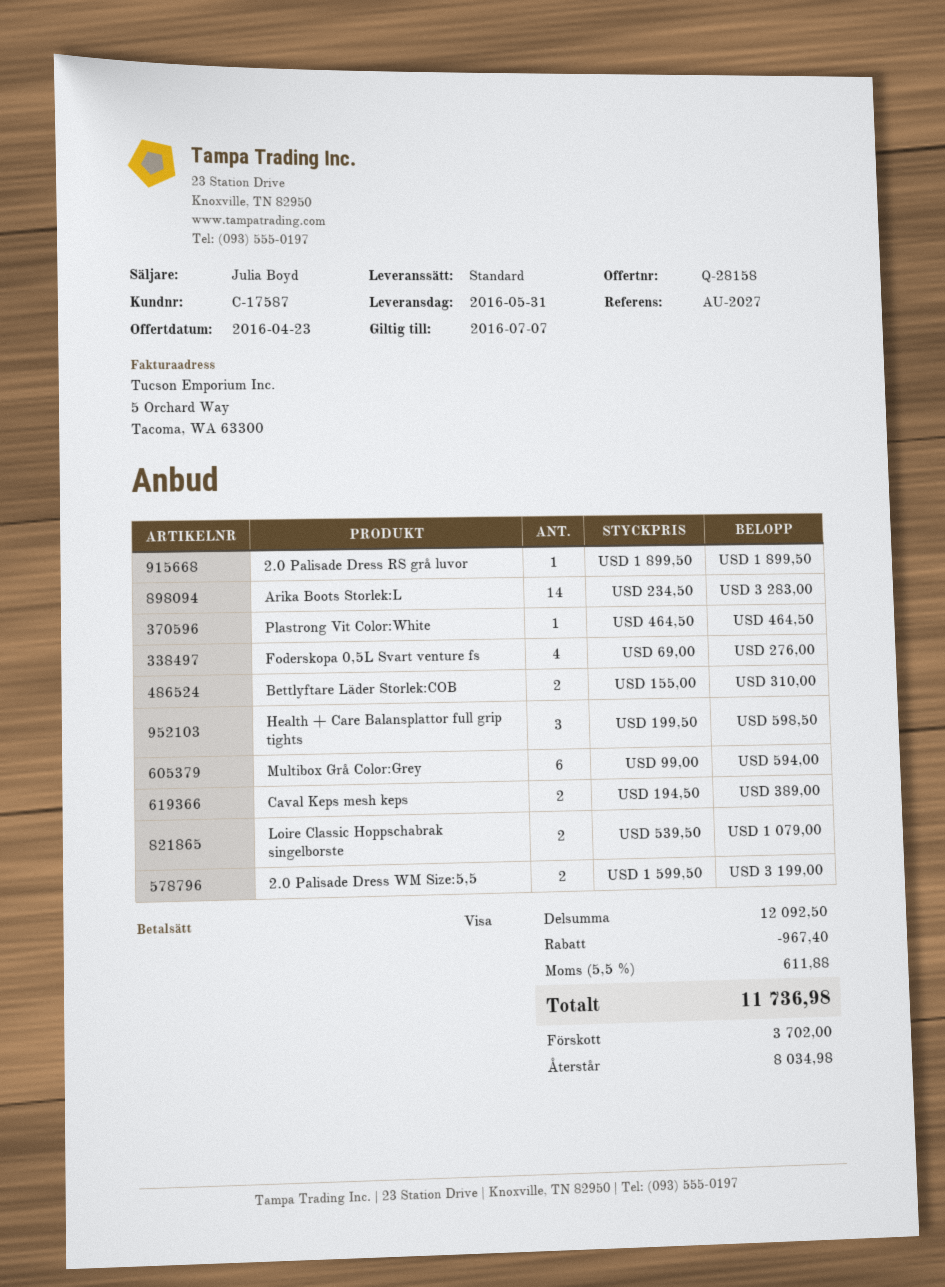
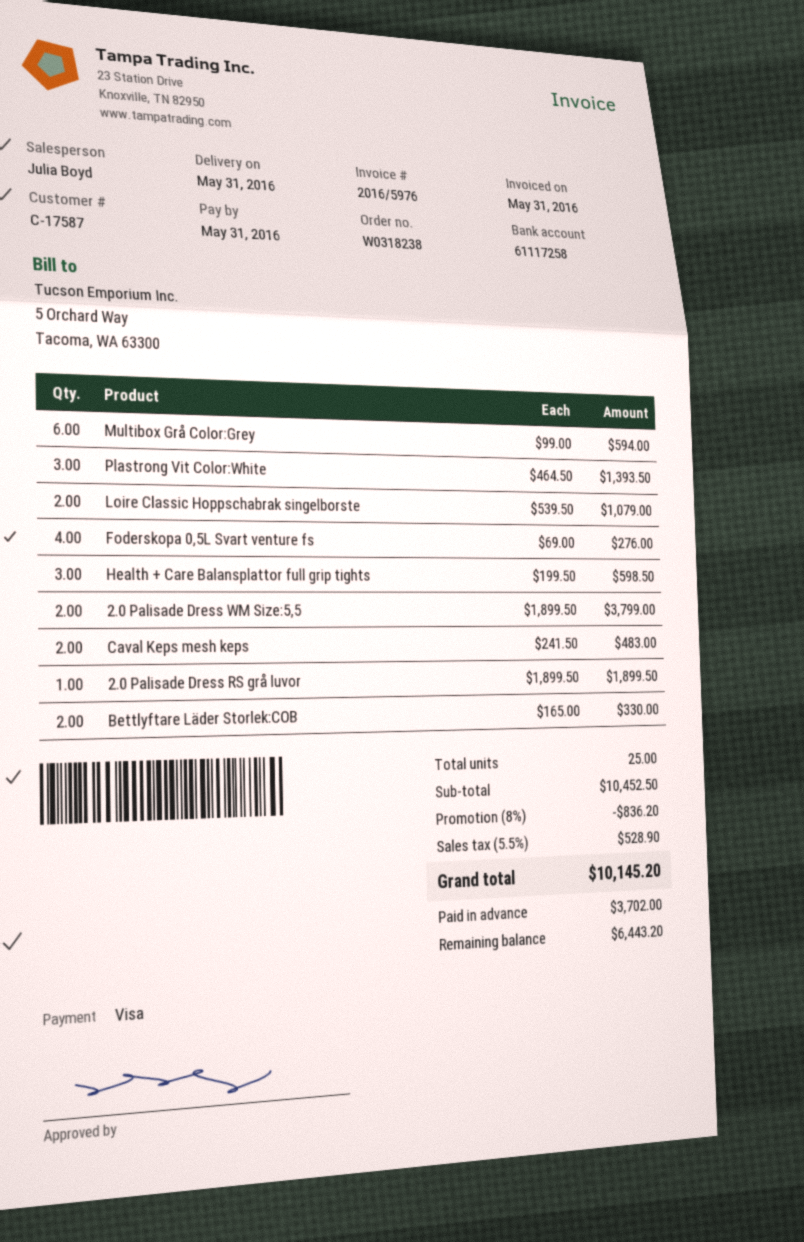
Arika Boots Storlek:L: 14 x 234.50 = 3283.00 -> none
Plastrong Vit Color:White: 1 x 464.50 = 464.50 -> 3 x 464.50 = 1393.50
Bettlyftare Läder Storlek:COB: 2 x 155.00 = 310.00 -> 2 x 165.00 = 330.00
Caval Keps mesh keps: 2 x 194.50 = 389.00 -> 2 x 241.50 = 483.00
2.0 Palisade Dress WM Size:5,5: 2 x 1599.50 = 3199.00 -> 2 x 1899.50 = 3799.00
subtotal: 12092.50 -> 10452.50
discount: 967.40 -> 836.20
tax: 5.5% = 611.88 -> 5.5% = 528.90
total: 11736.98 -> 10145.20
balance: 8034.98 -> 6443.20

